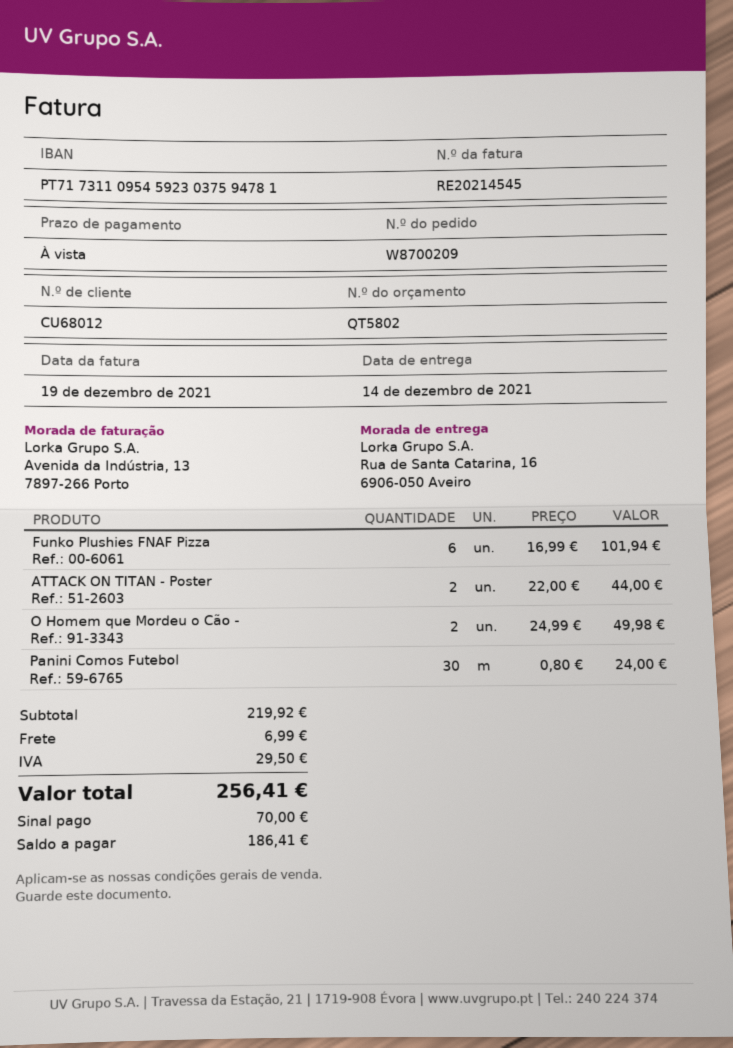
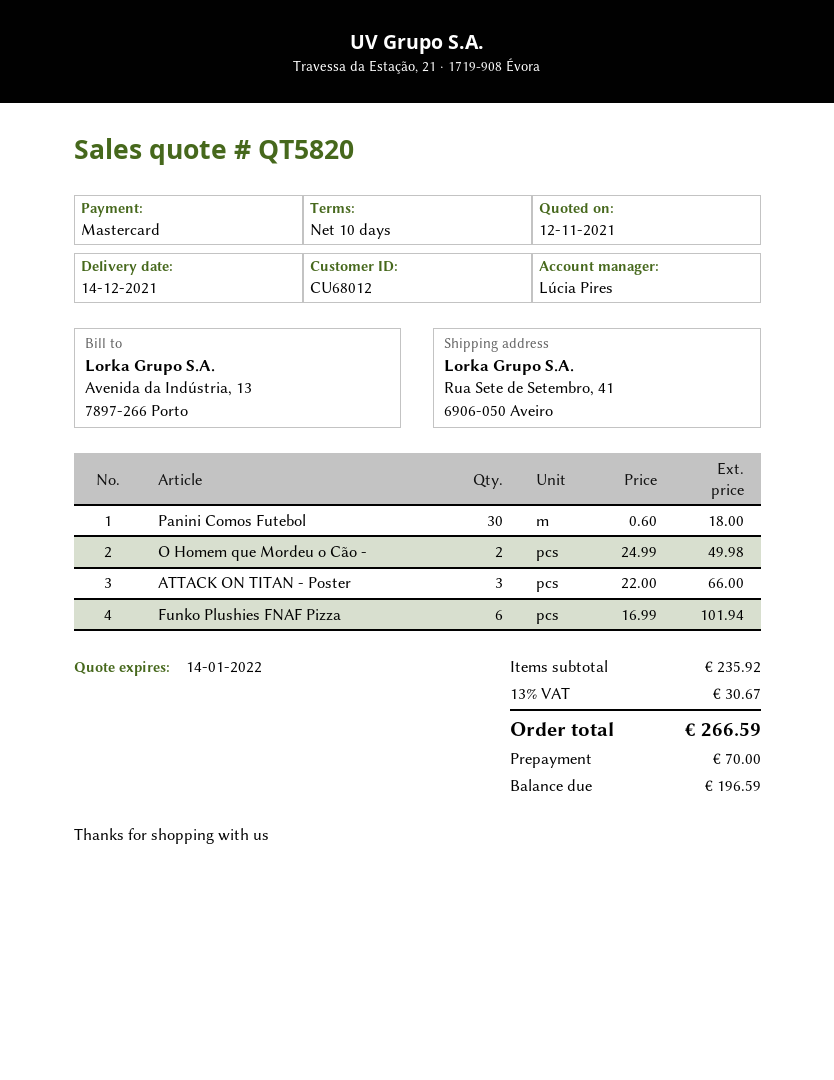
quote number: QT5802 -> QT5820
payment terms: on receipt -> 10 days
ship to: Rua de Santa Catarina, 16, 6906-050 Aveiro -> Rua Sete de Setembro, 41, 6906-050 Aveiro
ATTACK ON TITAN - Poster: 2 x 22.00 = 44.00 -> 3 x 22.00 = 66.00
Panini Comos Futebol: 30 x 0.80 = 24.00 -> 30 x 0.60 = 18.00
subtotal: 219.92 -> 235.92
shipping: 6.99 -> none
tax: 29.50 -> 30.67
total: 256.41 -> 266.59
balance: 186.41 -> 196.59

